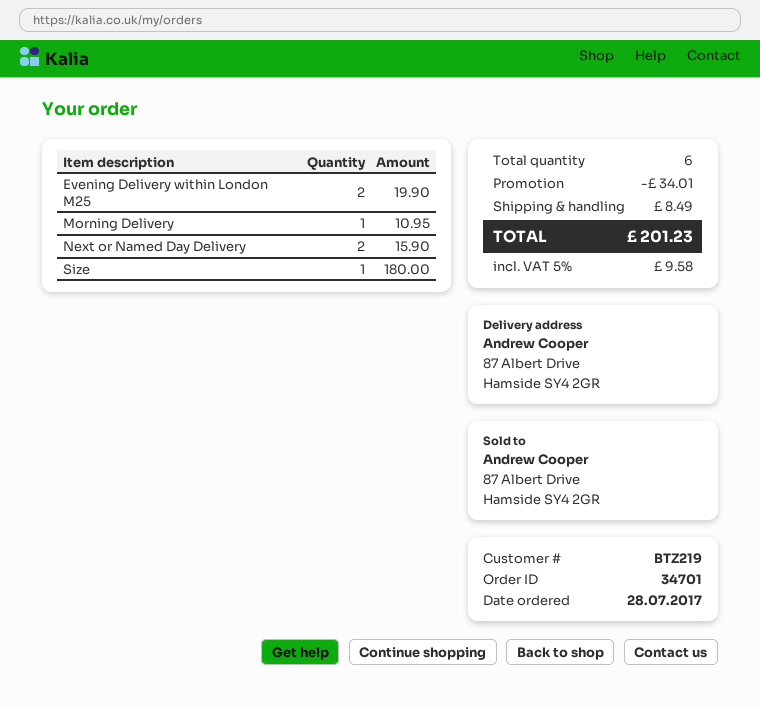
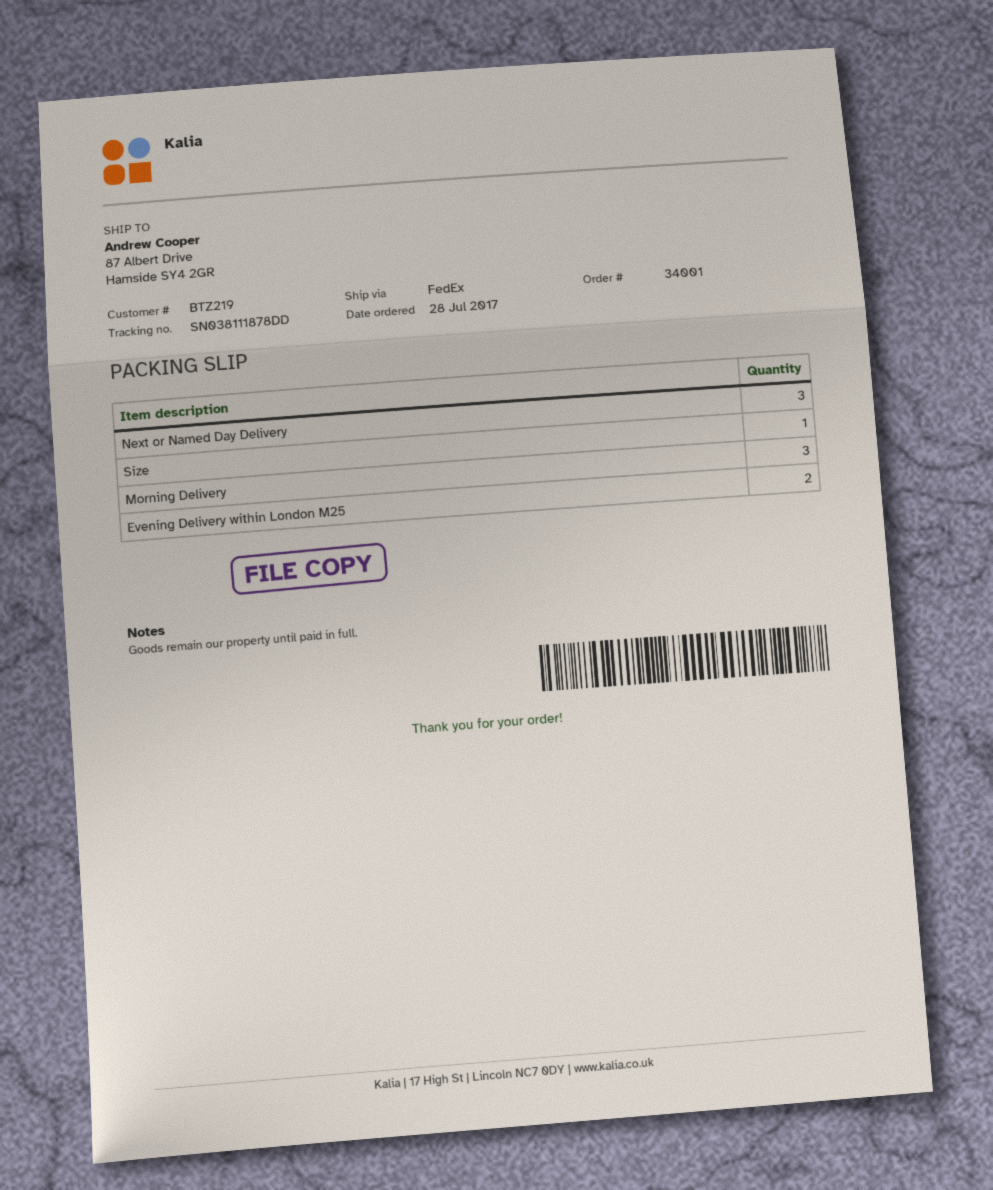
order number: 34701 -> 34001
Morning Delivery: 1 -> 3
Next or Named Day Delivery: 2 -> 3

